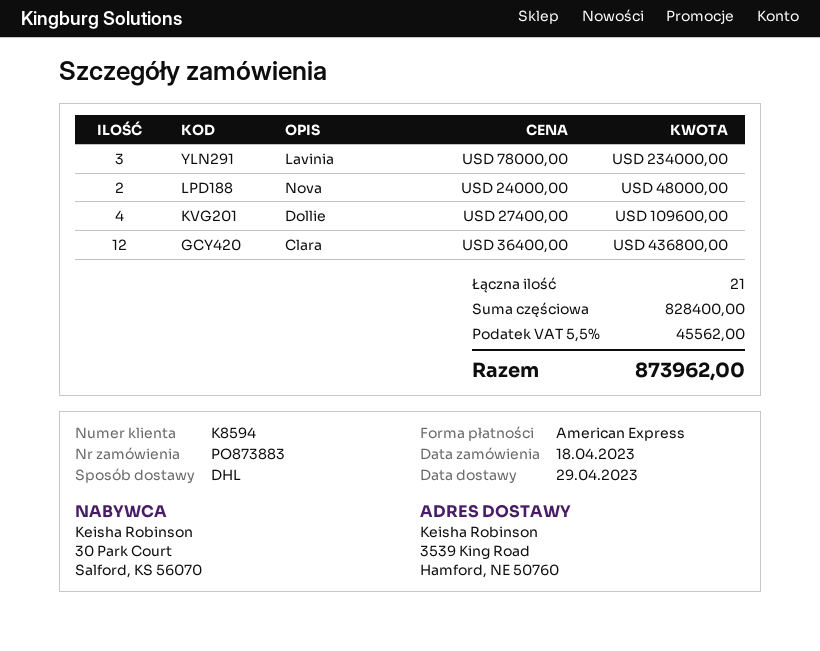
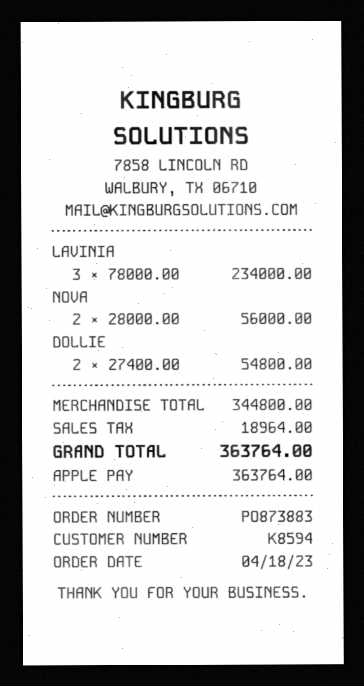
payment method: American Express -> Apple Pay
Nova: 2 x 24000.00 = 48000.00 -> 2 x 28000.00 = 56000.00
Dollie: 4 x 27400.00 = 109600.00 -> 2 x 27400.00 = 54800.00
Clara: 12 x 36400.00 = 436800.00 -> none
subtotal: 828400.00 -> 344800.00
tax: 45562.00 -> 18964.00
total: 873962.00 -> 363764.00

